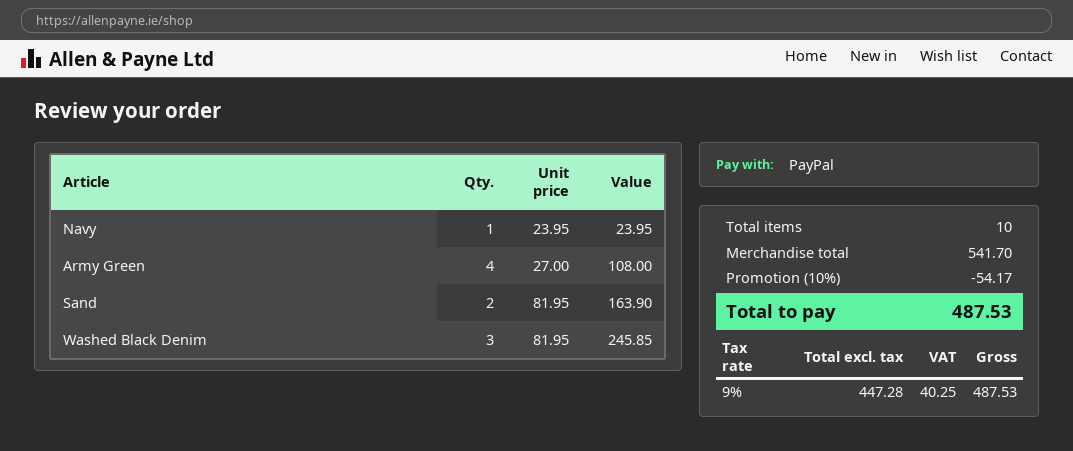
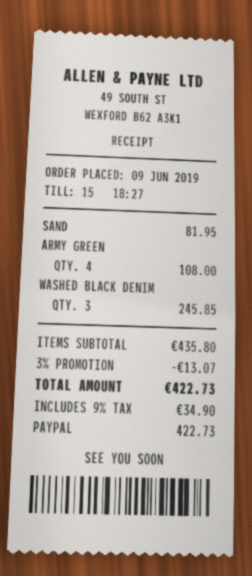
Navy: 1 for 23.95 -> none
Sand: 2 for 163.90 -> 1 for 81.95
subtotal: 541.70 -> 435.80
discount: 10% = 54.17 -> 3% = 13.07
tax: 9% = 40.25 -> 9% = 34.90
total: 487.53 -> 422.73

